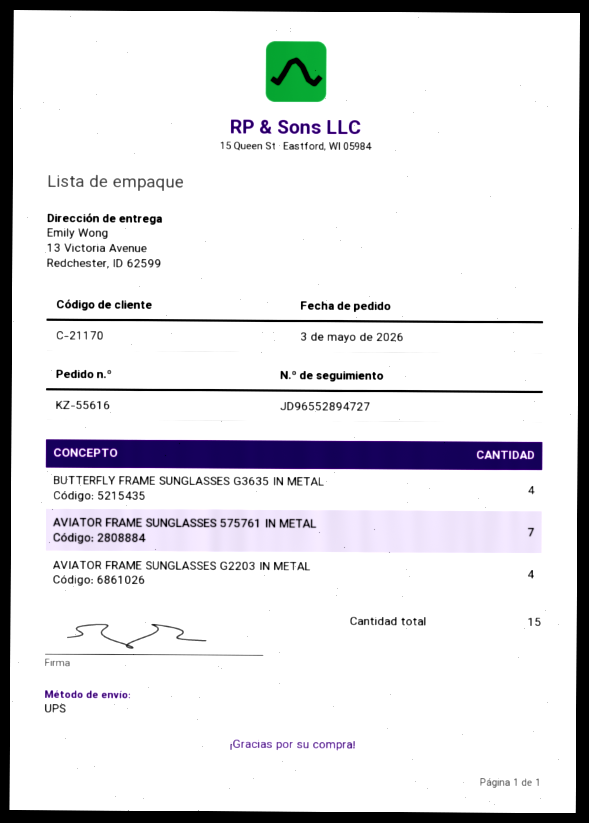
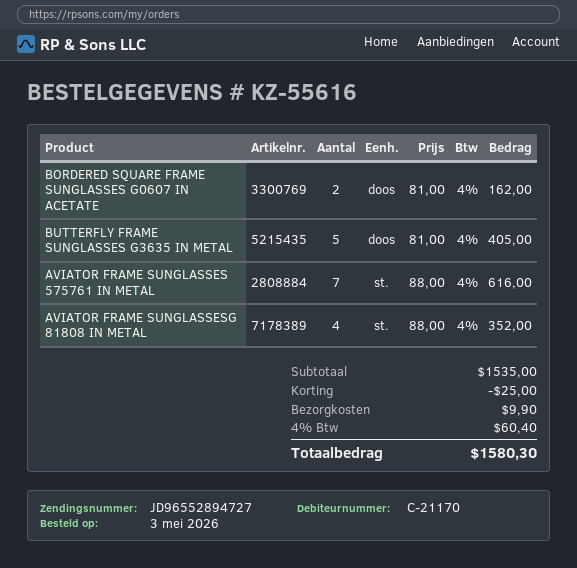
BUTTERFLY FRAME SUNGLASSES G3635 IN METAL: 4 -> 5
AVIATOR FRAME SUNGLASSES G2203 IN METAL: 4 -> none
BORDERED SQUARE FRAME SUNGLASSES G0607 IN ACETATE: none -> 2
AVIATOR FRAME SUNGLASSESG 81808 IN METAL: none -> 4

